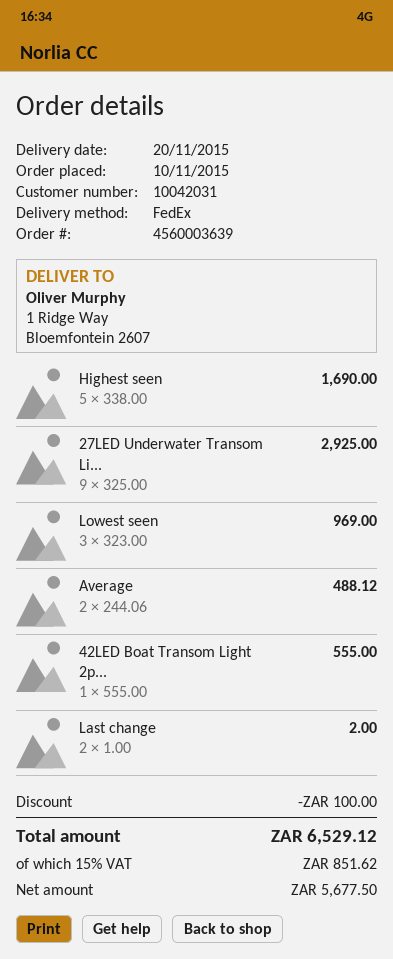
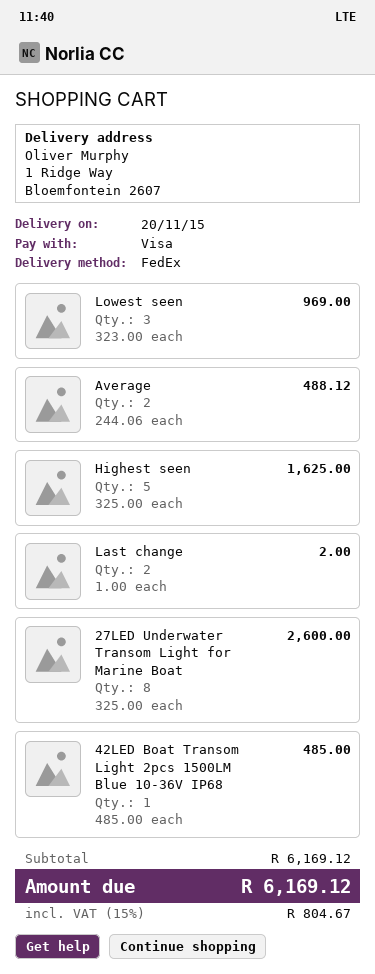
Highest seen: 5 x 338.00 = 1690.00 -> 5 x 325.00 = 1625.00
27LED Underwater Transom Li...: 9 x 325.00 = 2925.00 -> 8 x 325.00 = 2600.00
42LED Boat Transom Light 2p...: 1 x 555.00 = 555.00 -> 1 x 485.00 = 485.00
discount: 100.00 -> none
tax: 15% = 851.62 -> 15% = 804.67
total: 6529.12 -> 6169.12

